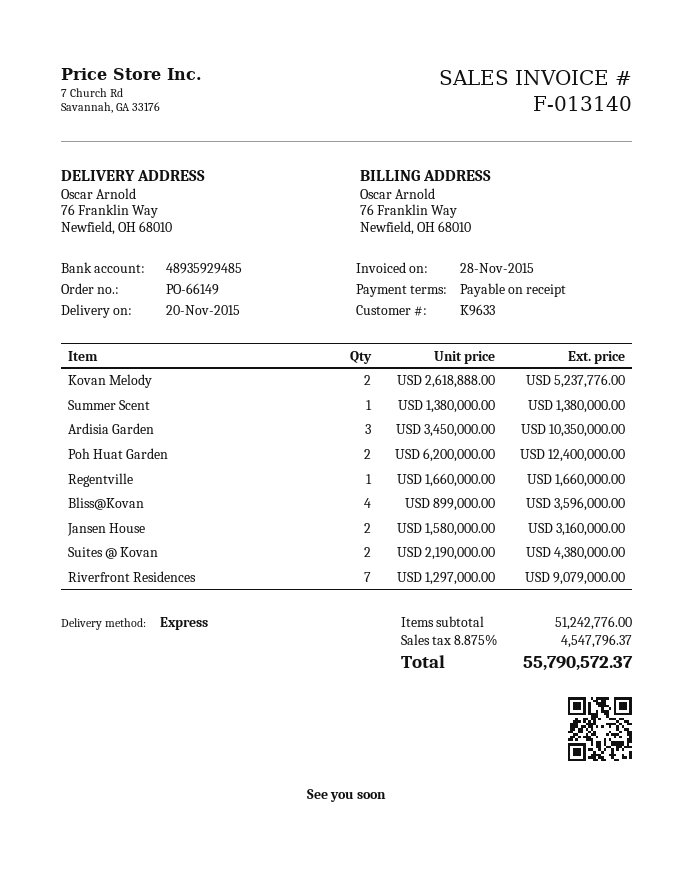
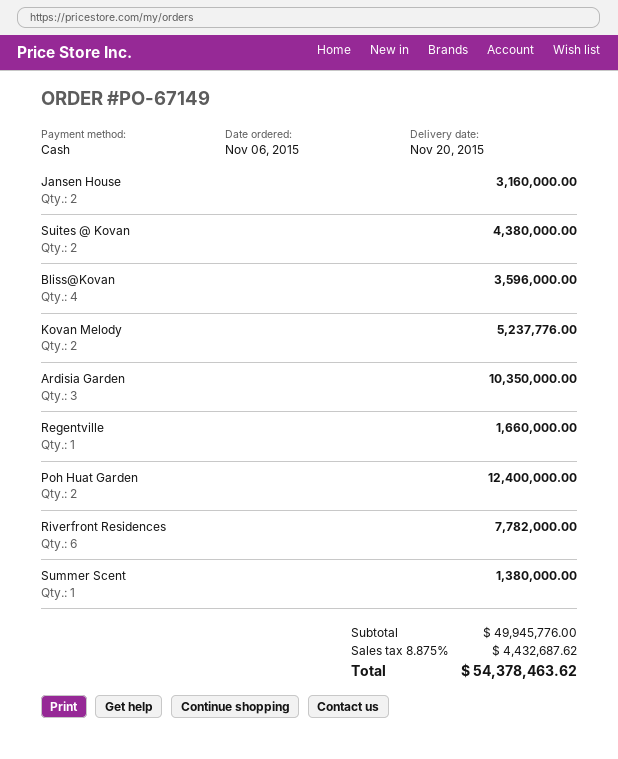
order number: PO-66149 -> PO-67149
Riverfront Residences: 7 for 9079000.00 -> 6 for 7782000.00
subtotal: 51242776.00 -> 49945776.00
tax: 8.875% = 4547796.37 -> 8.875% = 4432687.62
total: 55790572.37 -> 54378463.62

